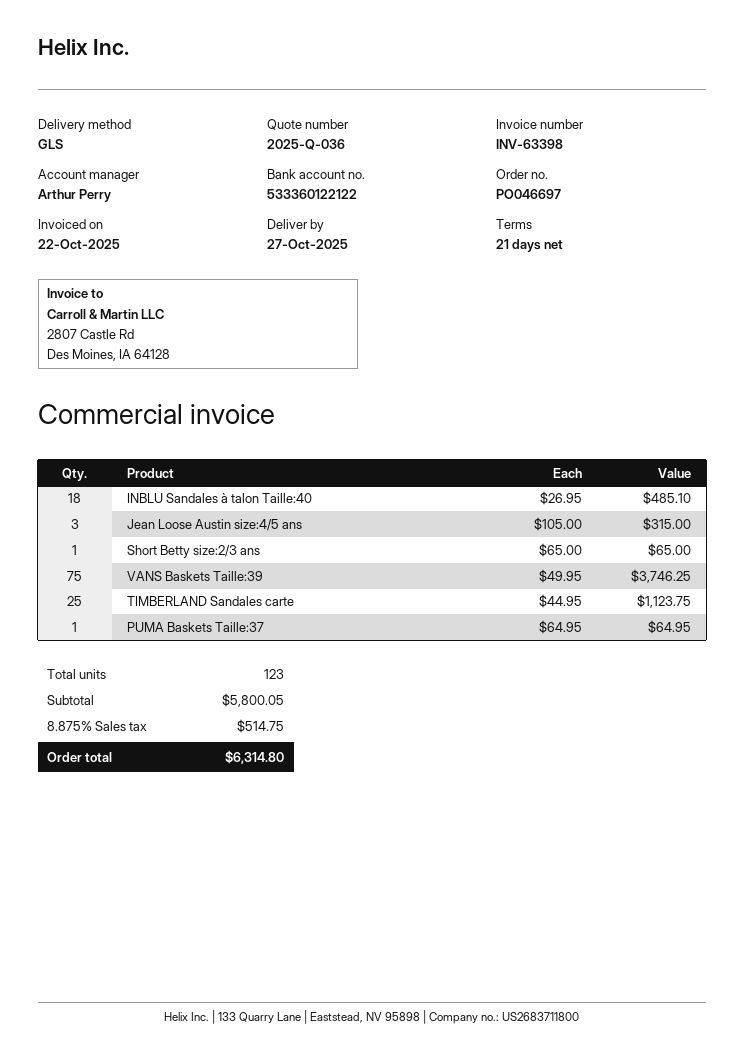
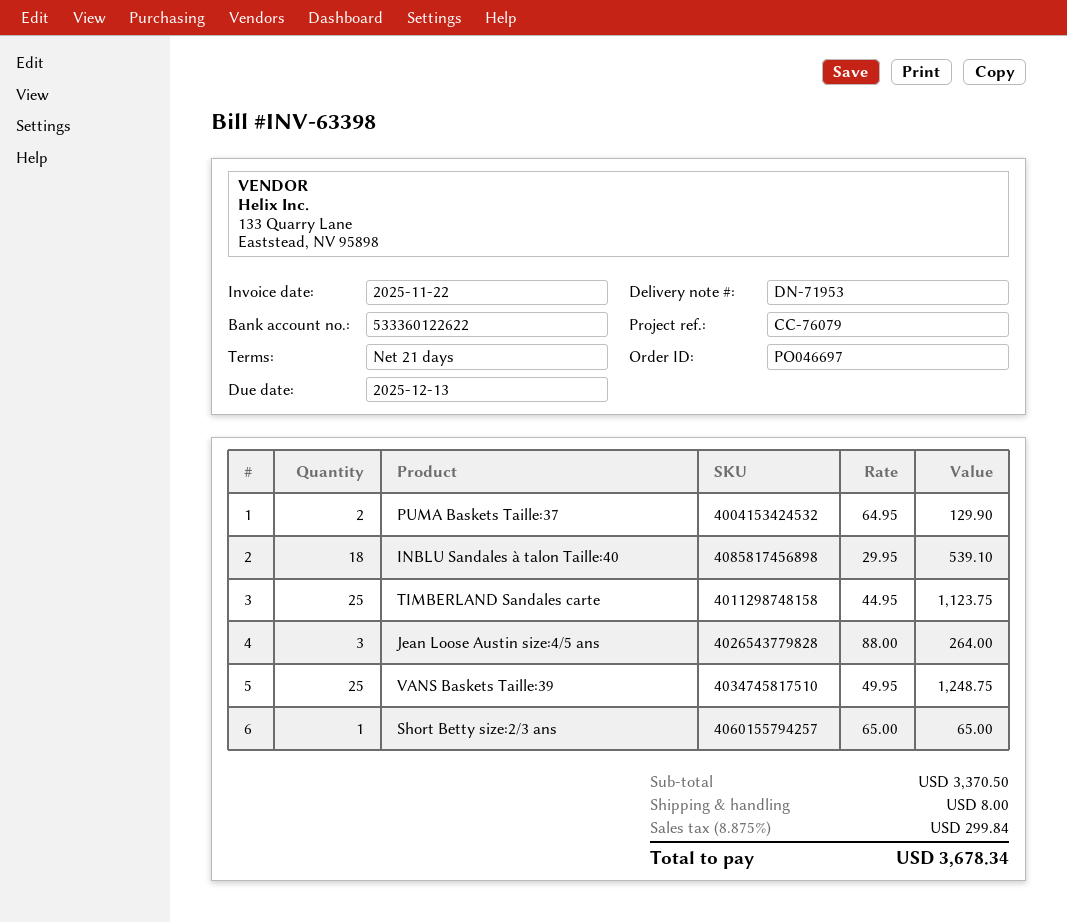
invoice date: 2025-10-22 -> 2025-11-22
bank account: 533360122122 -> 533360122622
INBLU Sandales à talon Taille:40: 18 x 26.95 = 485.10 -> 18 x 29.95 = 539.10
Jean Loose Austin size:4/5 ans: 3 x 105.00 = 315.00 -> 3 x 88.00 = 264.00
VANS Baskets Taille:39: 75 x 49.95 = 3746.25 -> 25 x 49.95 = 1248.75
PUMA Baskets Taille:37: 1 x 64.95 = 64.95 -> 2 x 64.95 = 129.90
subtotal: 5800.05 -> 3370.50
shipping: none -> 8.00
tax: 8.875% = 514.75 -> 8.875% = 299.84
total: 6314.80 -> 3678.34

